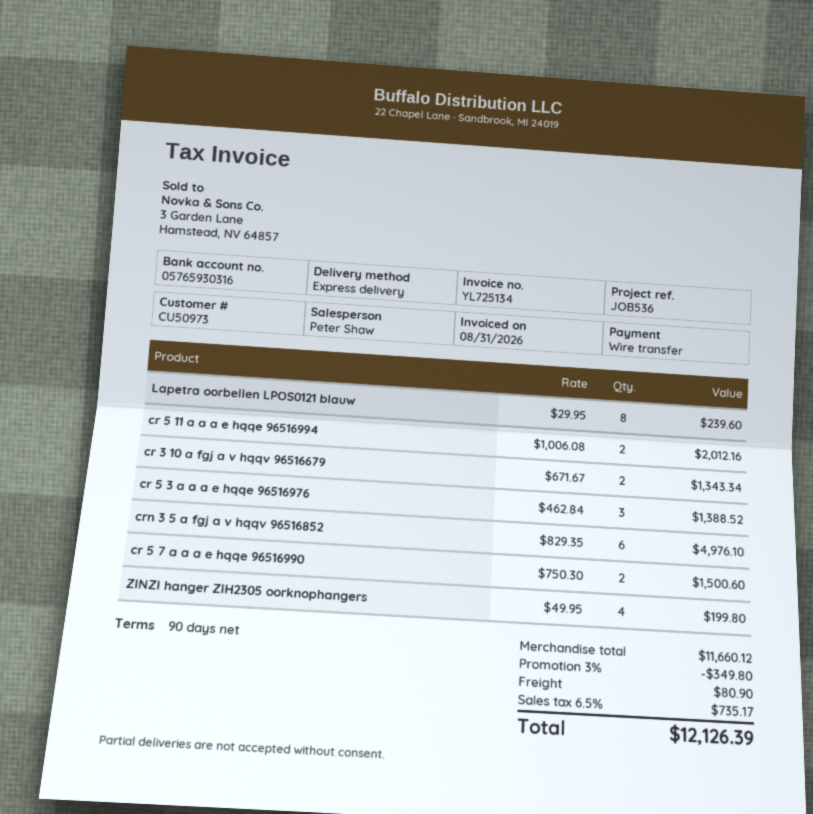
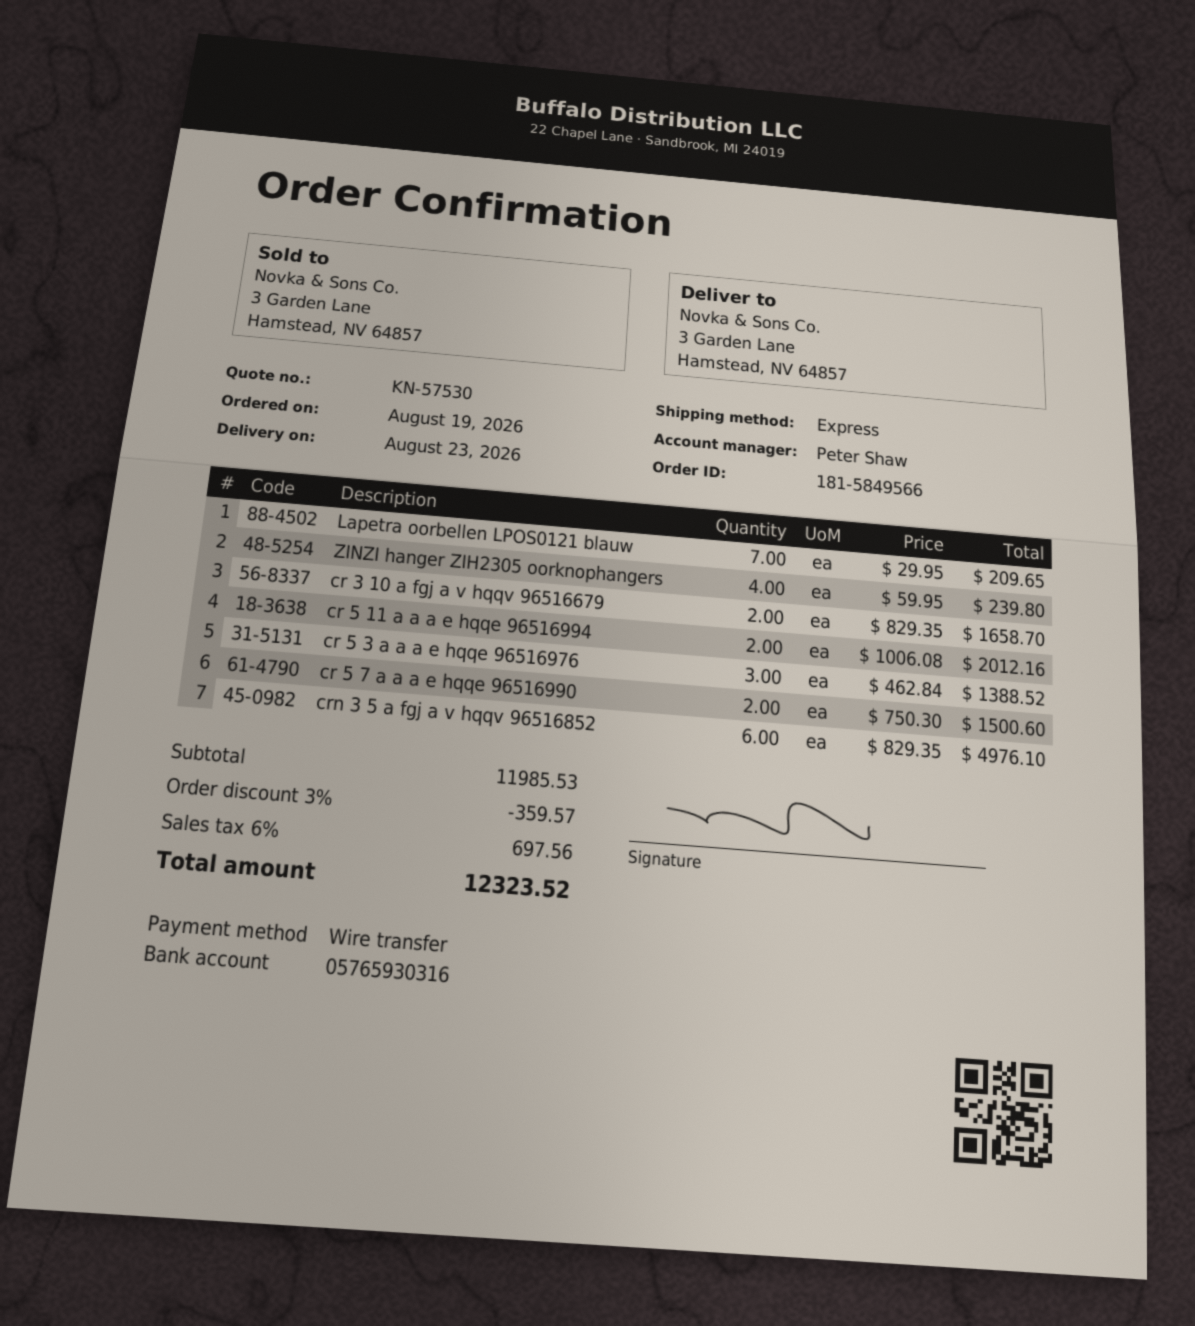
Lapetra oorbellen LPOS0121 blauw: 8 x 29.95 = 239.60 -> 7 x 29.95 = 209.65
cr 3 10 a fgj a v hqqv 96516679: 2 x 671.67 = 1343.34 -> 2 x 829.35 = 1658.70
ZINZI hanger ZIH2305 oorknophangers: 4 x 49.95 = 199.80 -> 4 x 59.95 = 239.80
subtotal: 11660.12 -> 11985.53
discount: 3% = 349.80 -> 3% = 359.57
shipping: 80.90 -> none
tax: 6.5% = 735.17 -> 6% = 697.56
total: 12126.39 -> 12323.52

